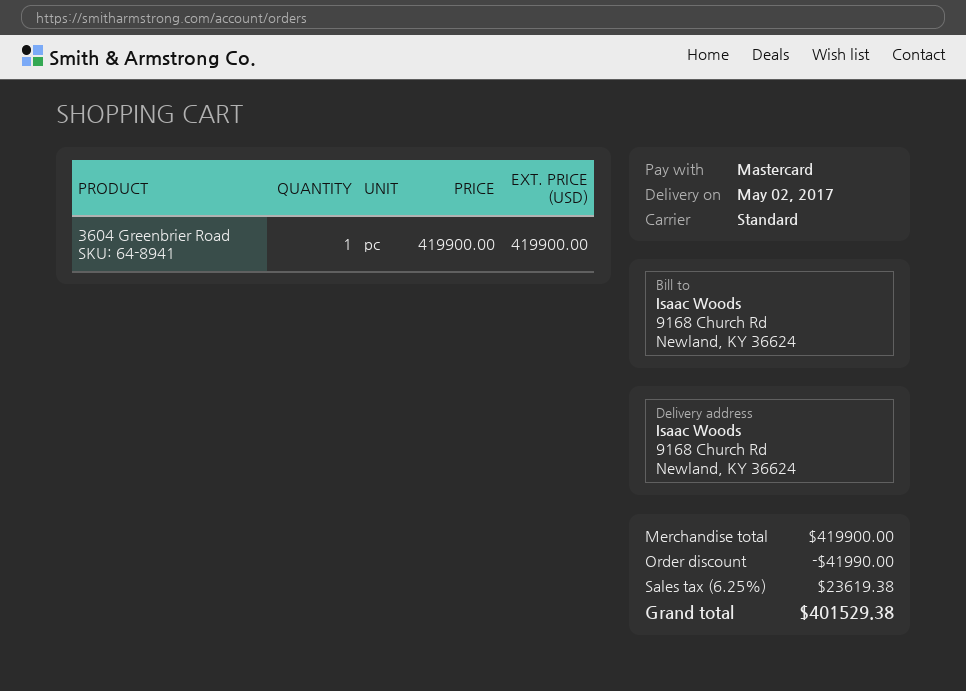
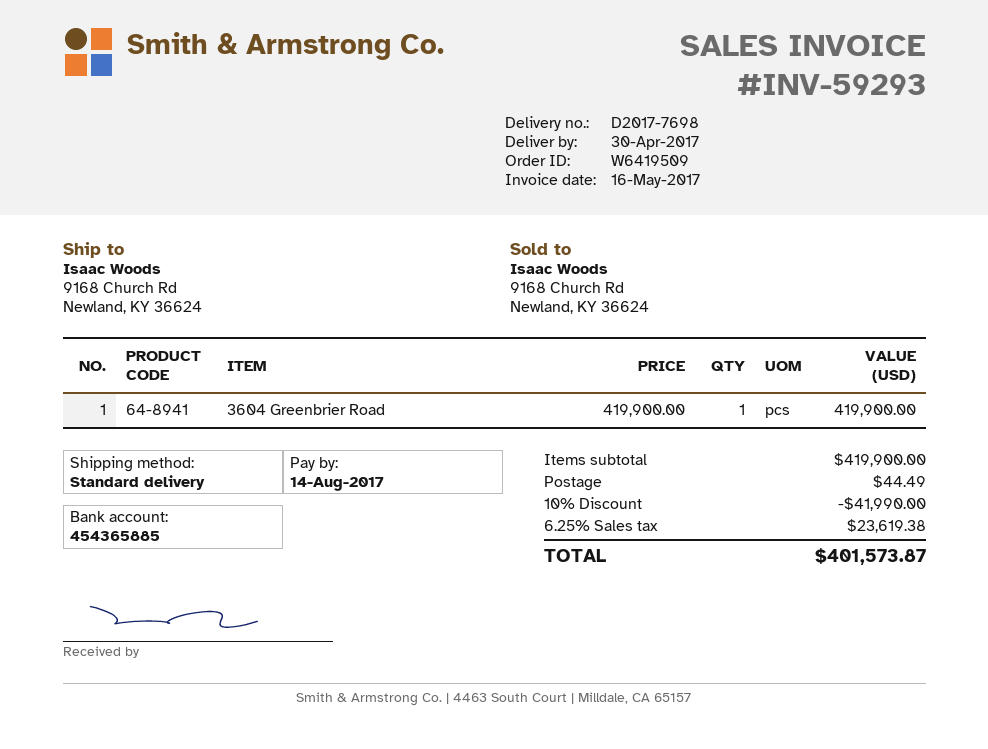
delivery date: 2017-05-02 -> 2017-04-30
shipping: none -> 44.49
total: 401529.38 -> 401573.87

